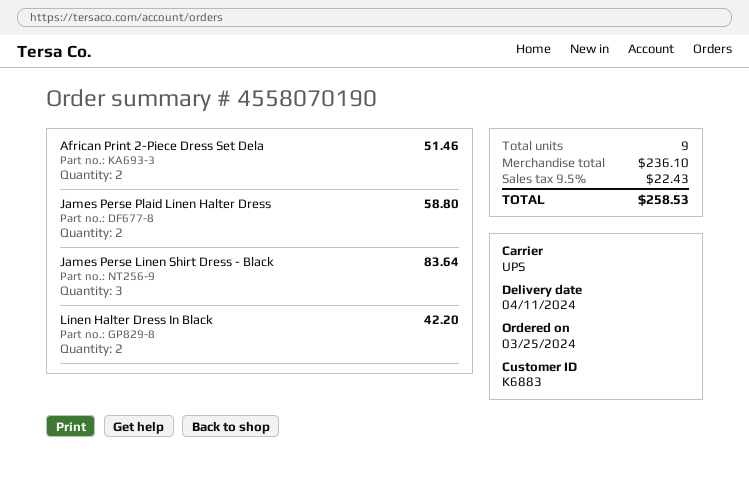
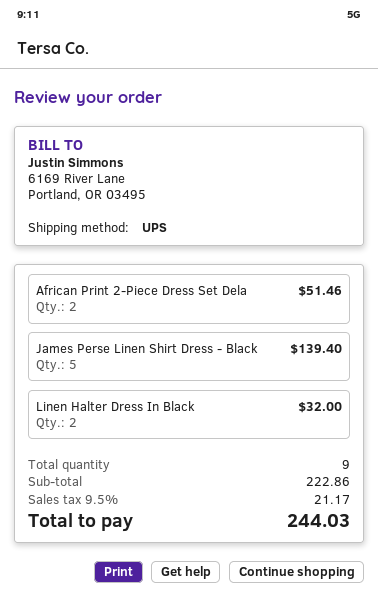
James Perse Plaid Linen Halter Dress: 2 for 58.80 -> none
James Perse Linen Shirt Dress - Black: 3 for 83.64 -> 5 for 139.40
Linen Halter Dress In Black: 2 for 42.20 -> 2 for 32.00
subtotal: 236.10 -> 222.86
tax: 9.5% = 22.43 -> 9.5% = 21.17
total: 258.53 -> 244.03

